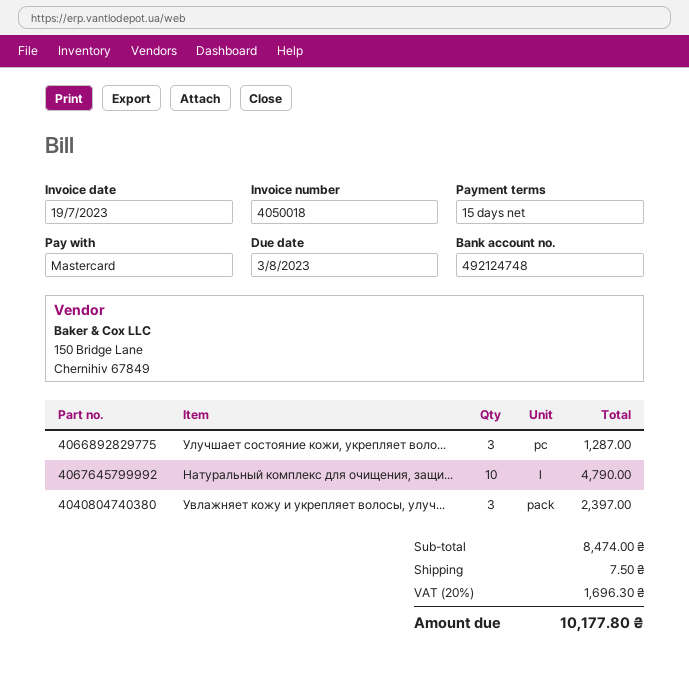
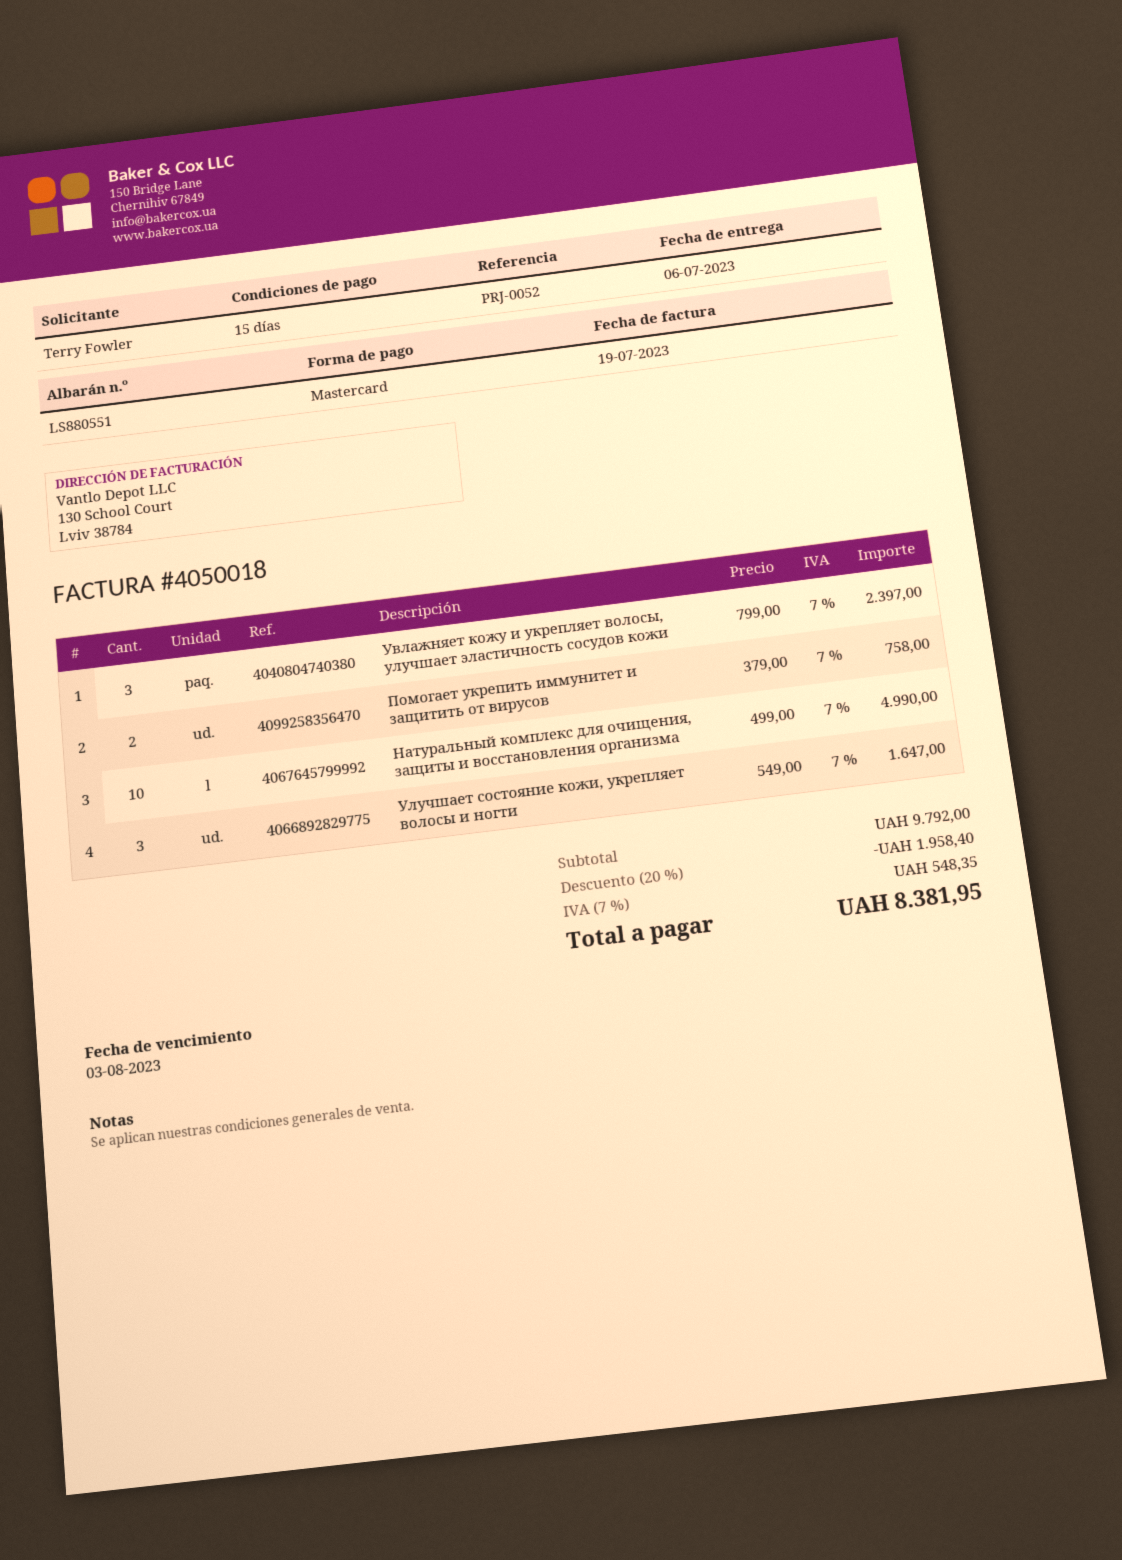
Улучшает состояние кожи, укрепляет воло...: 3 for 1287.00 -> 3 for 1647.00
Натуральный комплекс для очищения, защи...: 10 for 4790.00 -> 10 for 4990.00
Помогает укрепить иммунитет и защитить от вирусов: none -> 2 for 758.00
subtotal: 8474.00 -> 9792.00
discount: none -> 20% = 1958.40
shipping: 7.50 -> none
tax: 20% = 1696.30 -> 7% = 548.35
total: 10177.80 -> 8381.95

